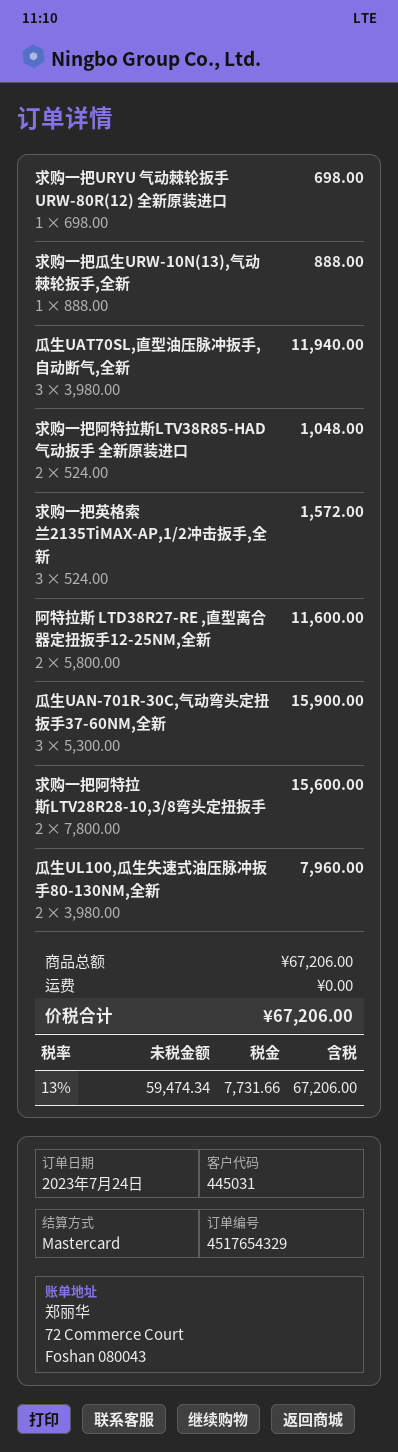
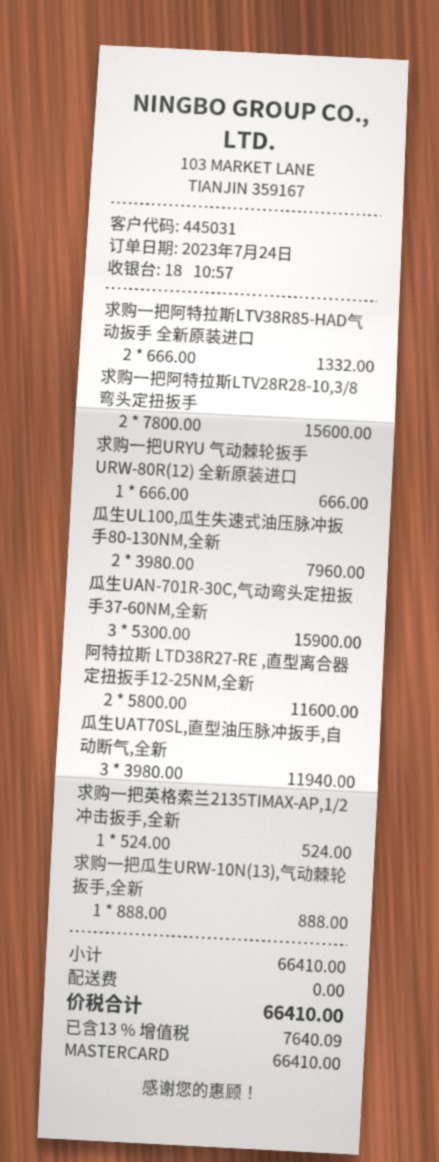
求购一把URYU 气动棘轮扳手 URW-80R(12) 全新原装进口: 1 x 698.00 = 698.00 -> 1 x 666.00 = 666.00
求购一把阿特拉斯LTV38R85-HAD气动扳手 全新原装进口: 2 x 524.00 = 1048.00 -> 2 x 666.00 = 1332.00
求购一把英格索兰2135TiMAX-AP,1/2冲击扳手,全新: 3 x 524.00 = 1572.00 -> 1 x 524.00 = 524.00
subtotal: 67206.00 -> 66410.00
tax: 13% = 7731.66 -> 13% = 7640.09
total: 67206.00 -> 66410.00

